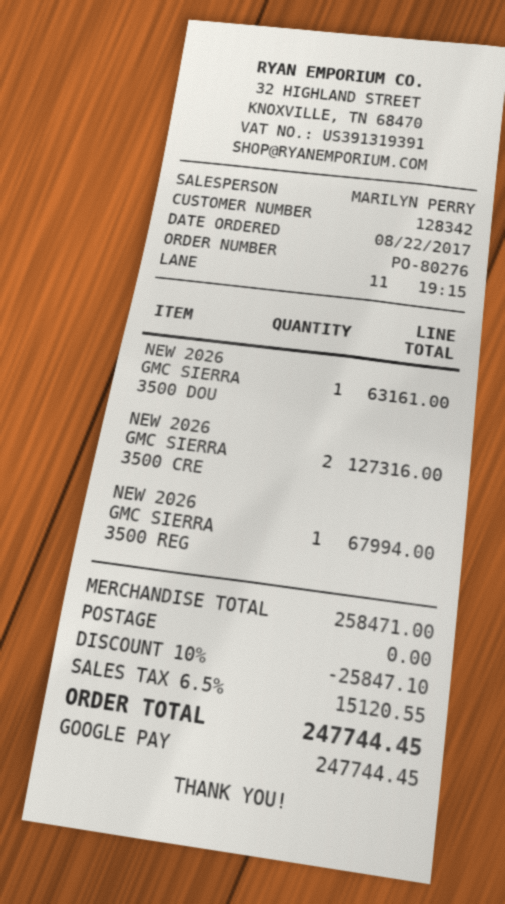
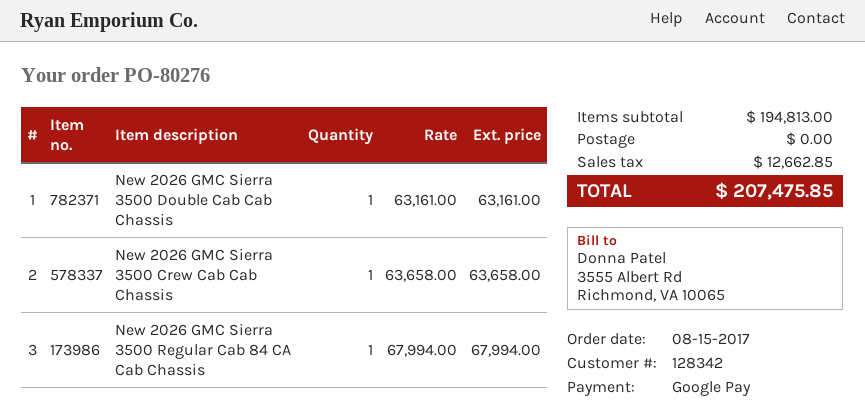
order date: 2017-08-22 -> 2017-08-15
NEW 2026 GMC SIERRA 3500 CRE: 2 for 127316.00 -> 1 for 63658.00
subtotal: 258471.00 -> 194813.00
discount: 10% = 25847.10 -> none
tax: 15120.55 -> 12662.85
total: 247744.45 -> 207475.85

